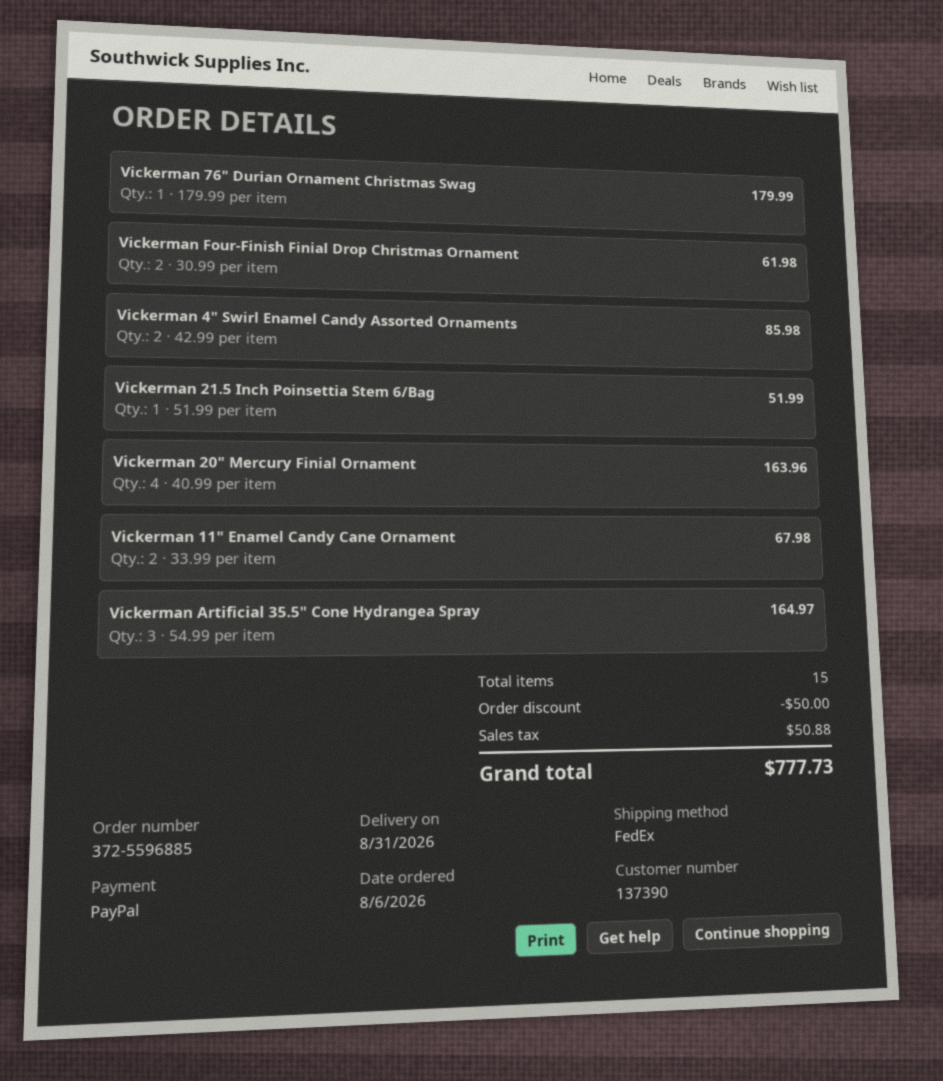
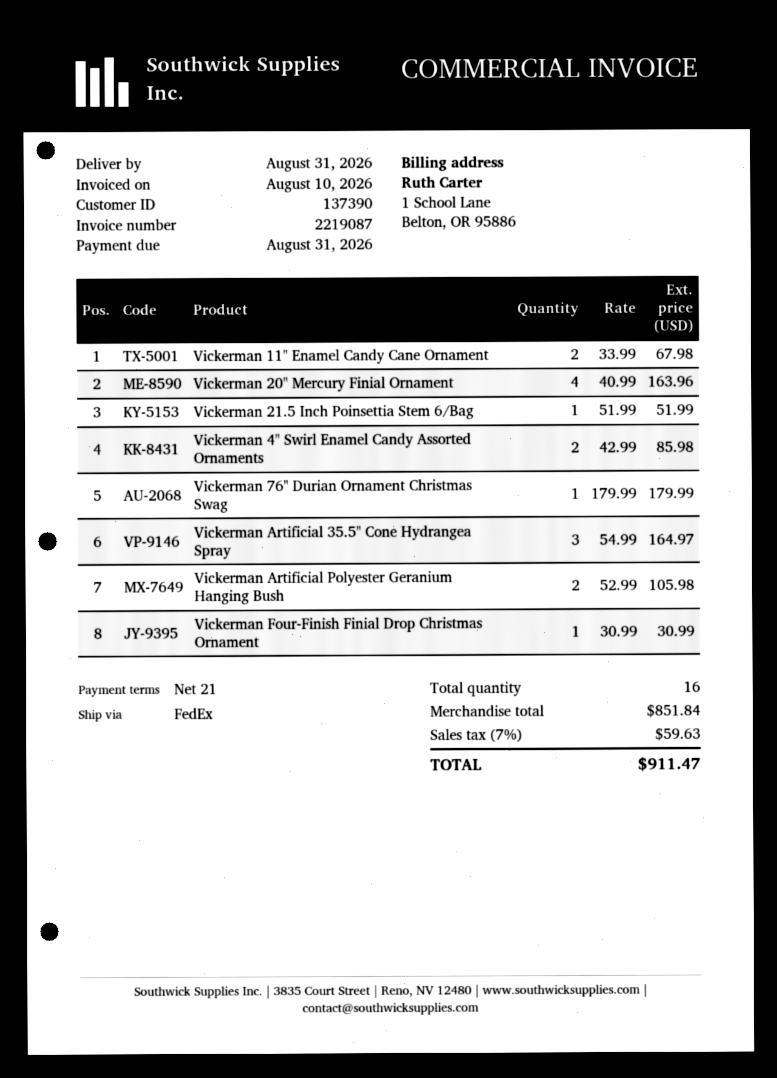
Vickerman Four-Finish Finial Drop Christmas Ornament: 2 x 30.99 = 61.98 -> 1 x 30.99 = 30.99
Vickerman Artificial Polyester Geranium Hanging Bush: none -> 2 x 52.99 = 105.98
total quantity: 15 -> 16
discount: 50.00 -> none
tax: 50.88 -> 59.63
total: 777.73 -> 911.47

